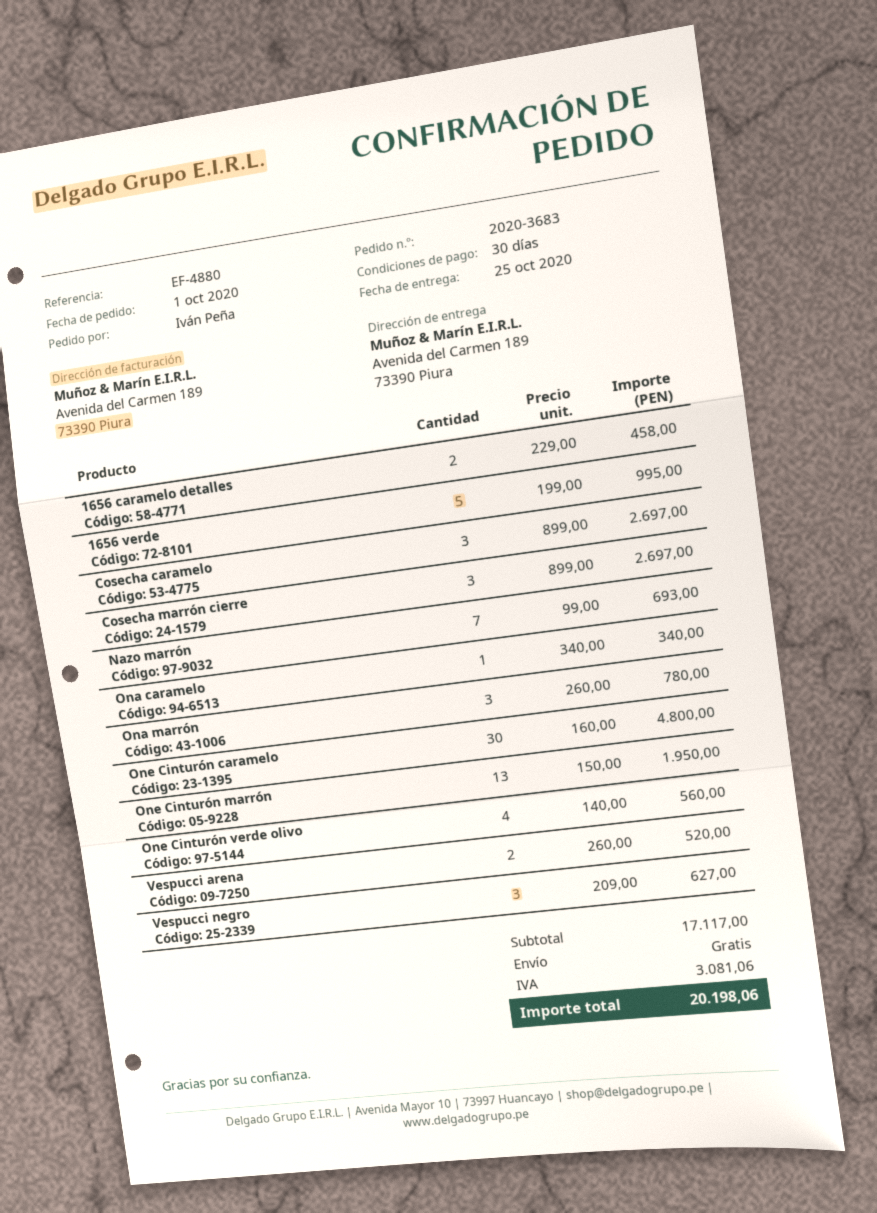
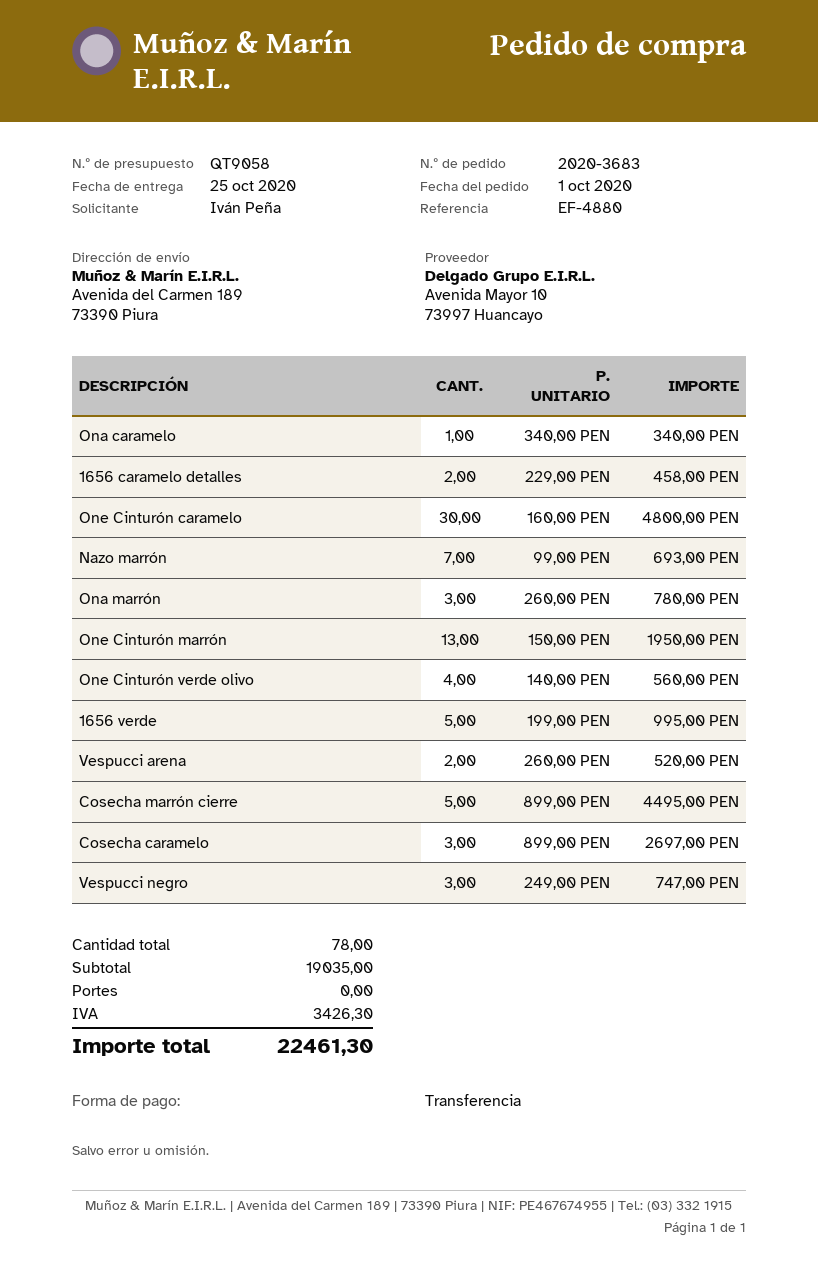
Cosecha marrón cierre: 3 x 899.00 = 2697.00 -> 5 x 899.00 = 4495.00
Vespucci negro: 3 x 209.00 = 627.00 -> 3 x 249.00 = 747.00
subtotal: 17117.00 -> 19035.00
tax: 3081.06 -> 3426.30
total: 20198.06 -> 22461.30

